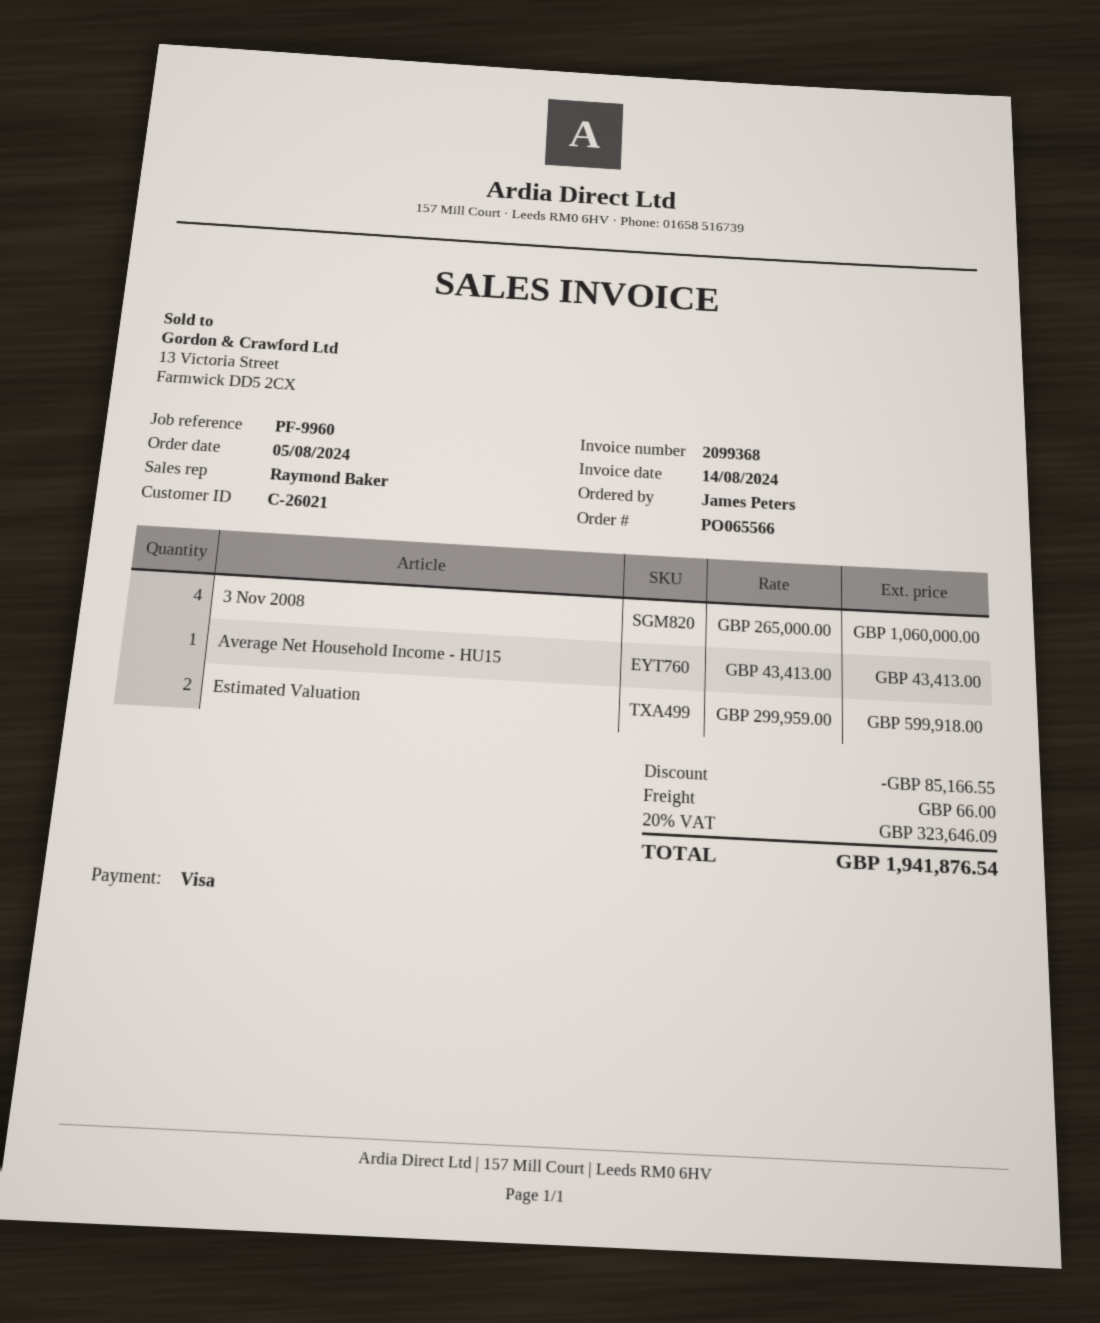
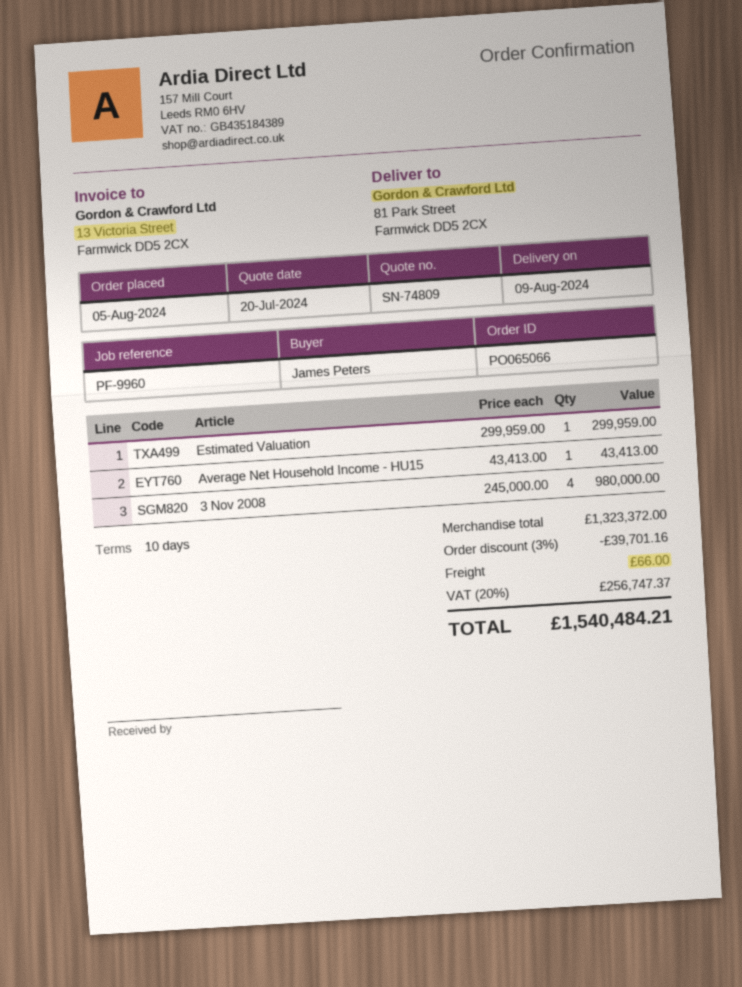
order number: PO065566 -> PO065066
3 Nov 2008: 4 x 265000.00 = 1060000.00 -> 4 x 245000.00 = 980000.00
Estimated Valuation: 2 x 299959.00 = 599918.00 -> 1 x 299959.00 = 299959.00
discount: 85166.55 -> 39701.16
tax: 20% = 323646.09 -> 20% = 256747.37
total: 1941876.54 -> 1540484.21

